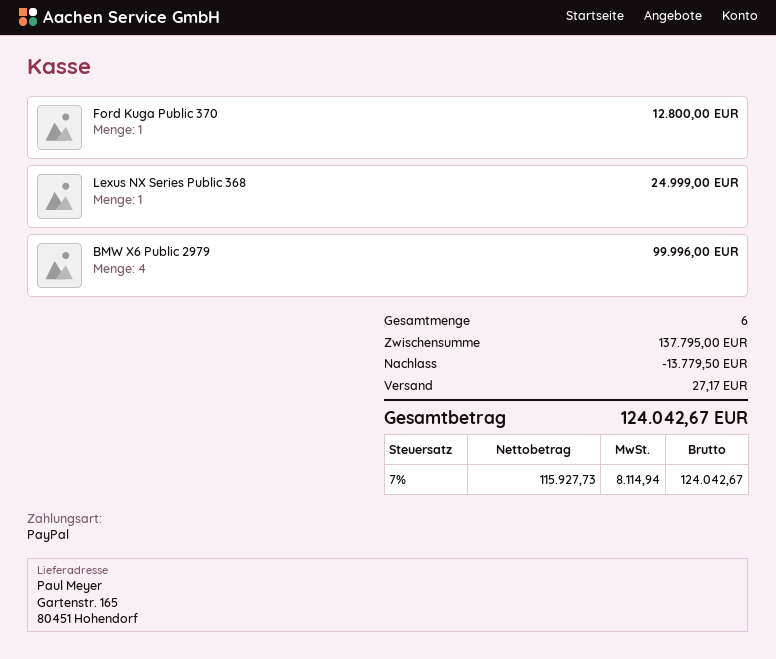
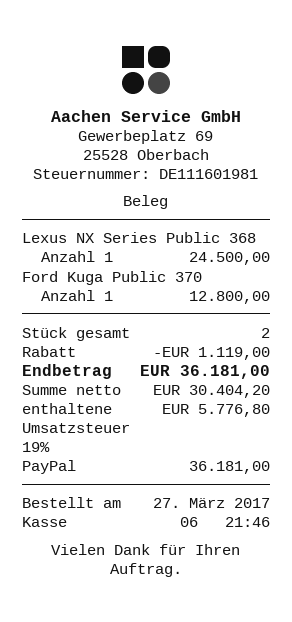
Lexus NX Series Public 368: 1 for 24999.00 -> 1 for 24500.00
BMW X6 Public 2979: 4 for 99996.00 -> none
total quantity: 6 -> 2
discount: 13779.50 -> 1119.00
shipping: 27.17 -> none
net: 115927.73 -> 30404.20
tax: 7% = 8114.94 -> 19% = 5776.80
total: 124042.67 -> 36181.00

